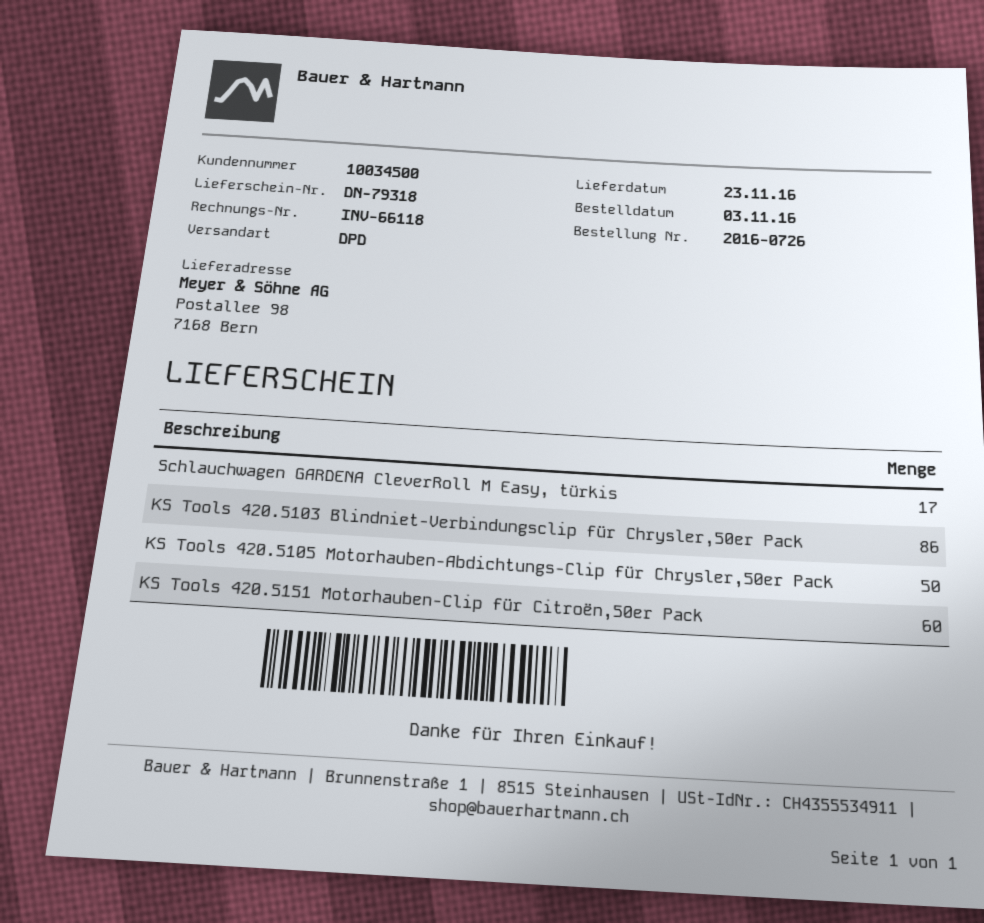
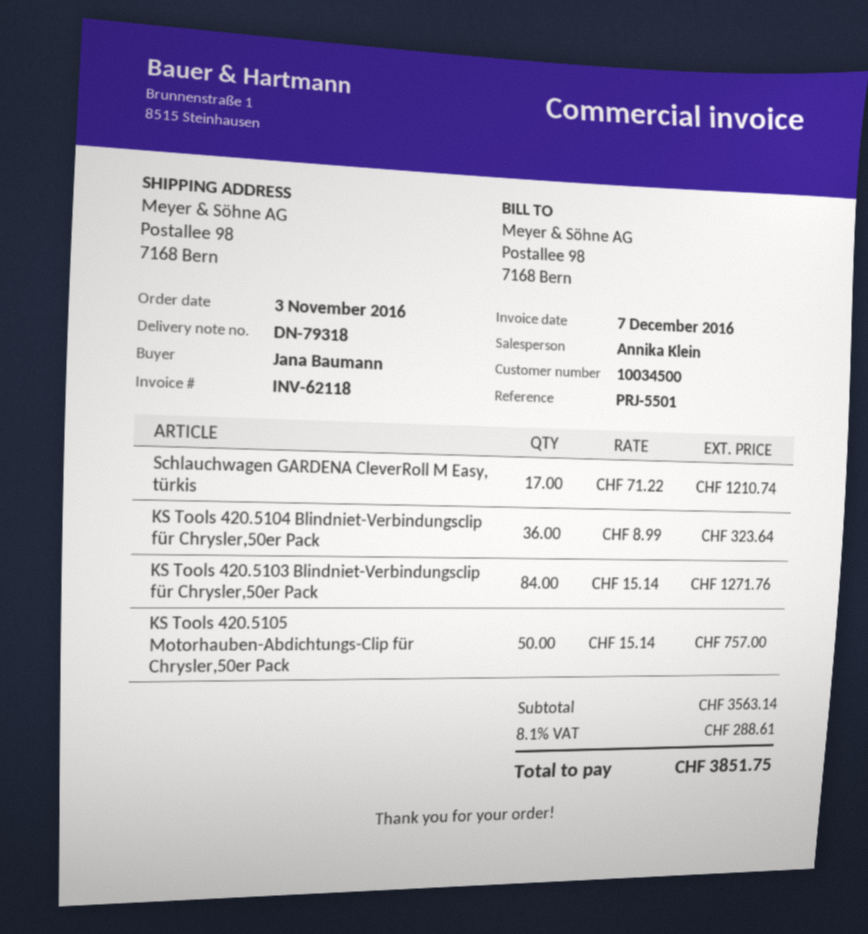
invoice number: INV-66118 -> INV-62118
KS Tools 420.5103 Blindniet-Verbindungsclip für Chrysler,50er Pack: 86 -> 84
KS Tools 420.5151 Motorhauben-Clip für Citroën,50er Pack: 60 -> none
KS Tools 420.5104 Blindniet-Verbindungsclip für Chrysler,50er Pack: none -> 36

